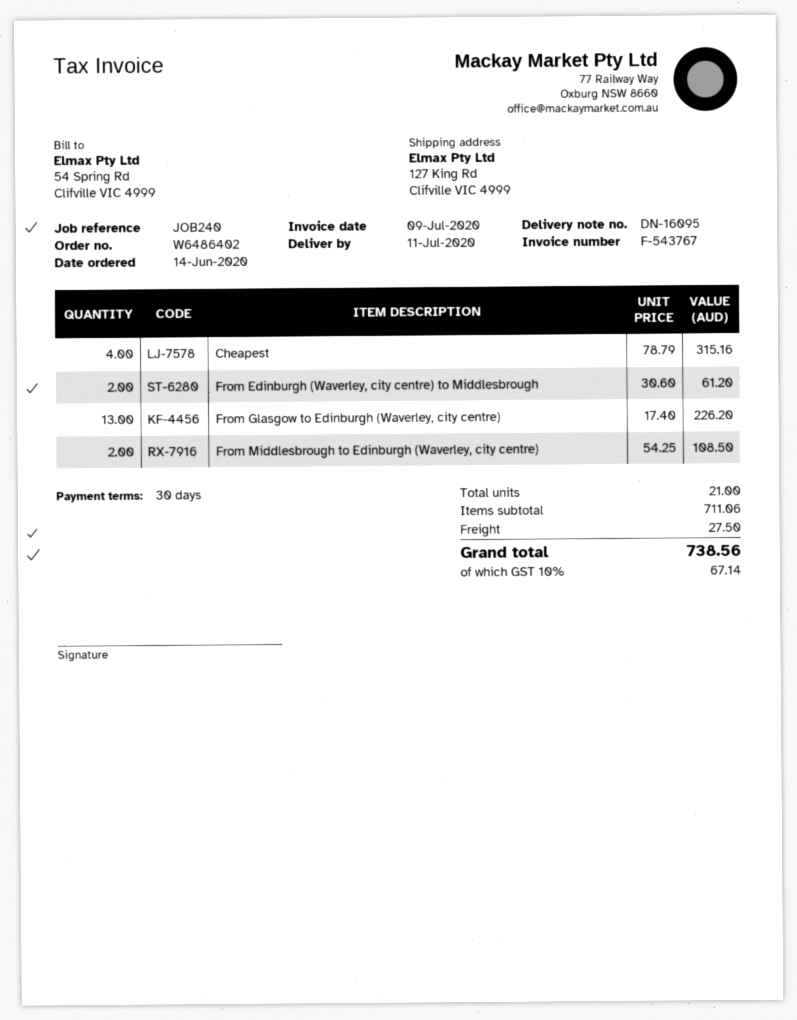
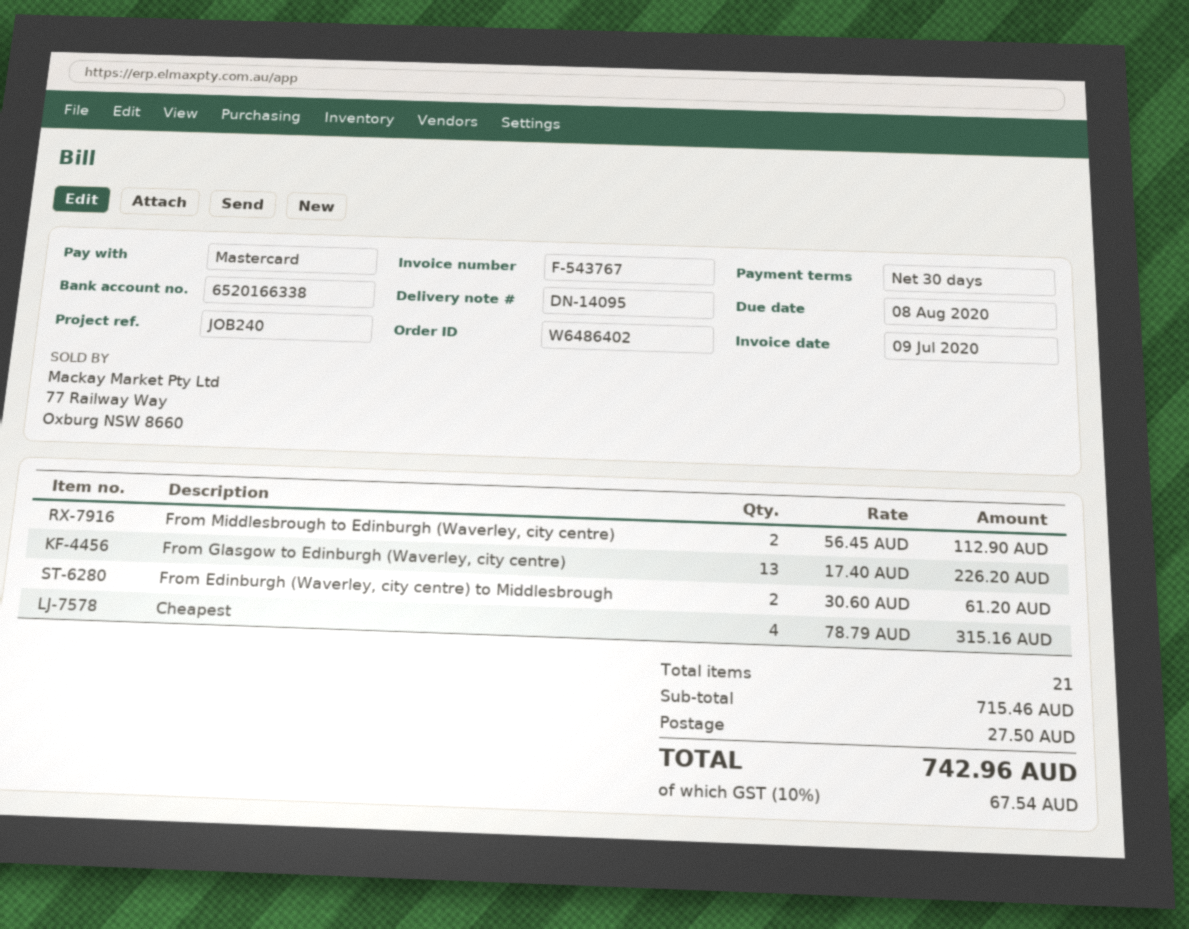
delivery note number: DN-16095 -> DN-14095
From Middlesbrough to Edinburgh (Waverley, city centre): 2 x 54.25 = 108.50 -> 2 x 56.45 = 112.90
subtotal: 711.06 -> 715.46
tax: 10% = 67.14 -> 10% = 67.54
total: 738.56 -> 742.96

